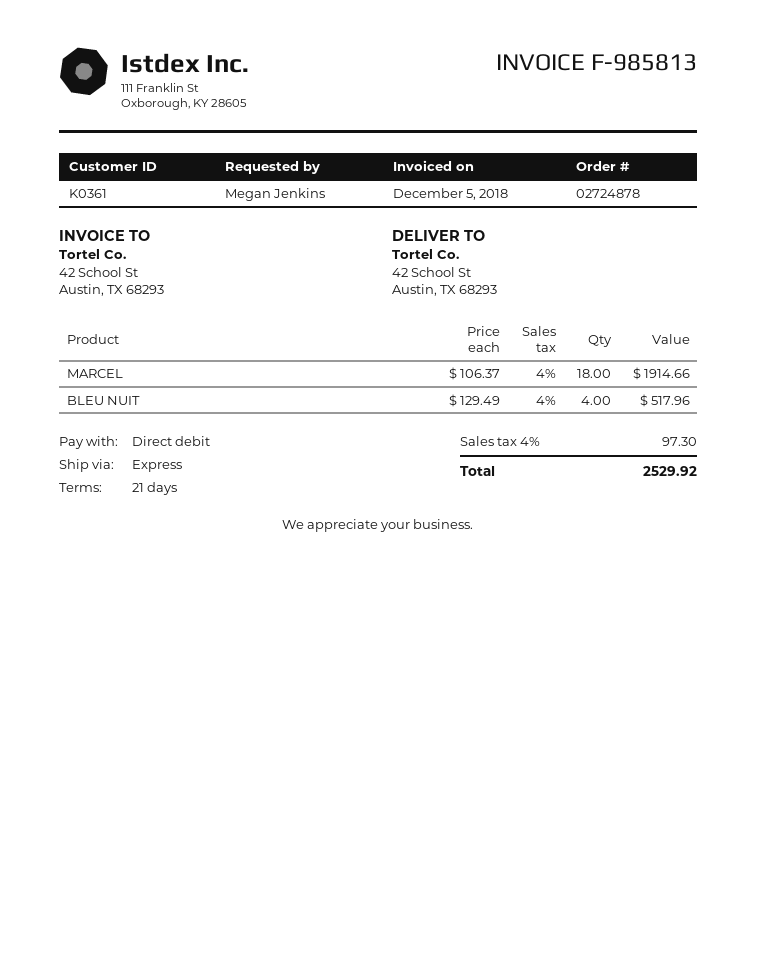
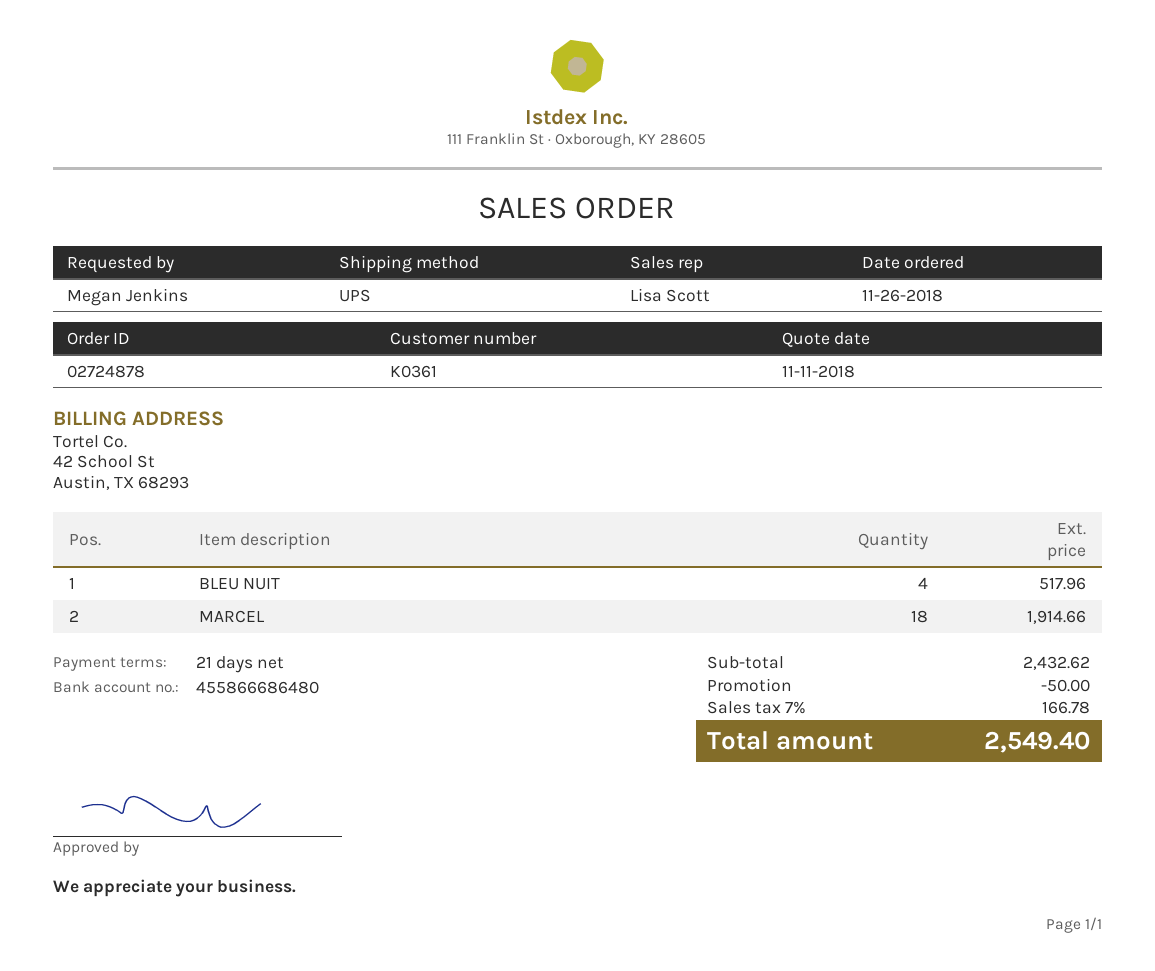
shipping method: express -> UPS
discount: none -> 50.00
tax: 4% = 97.30 -> 7% = 166.78
total: 2529.92 -> 2549.40

